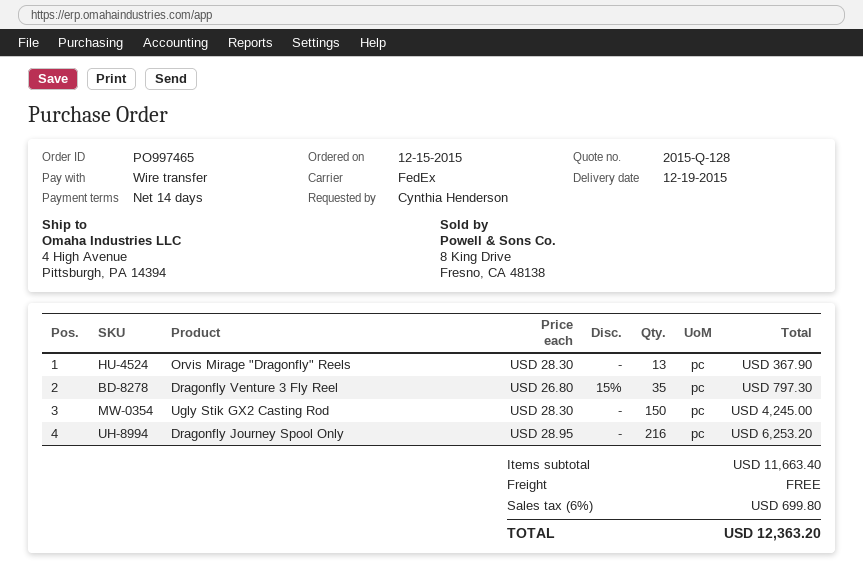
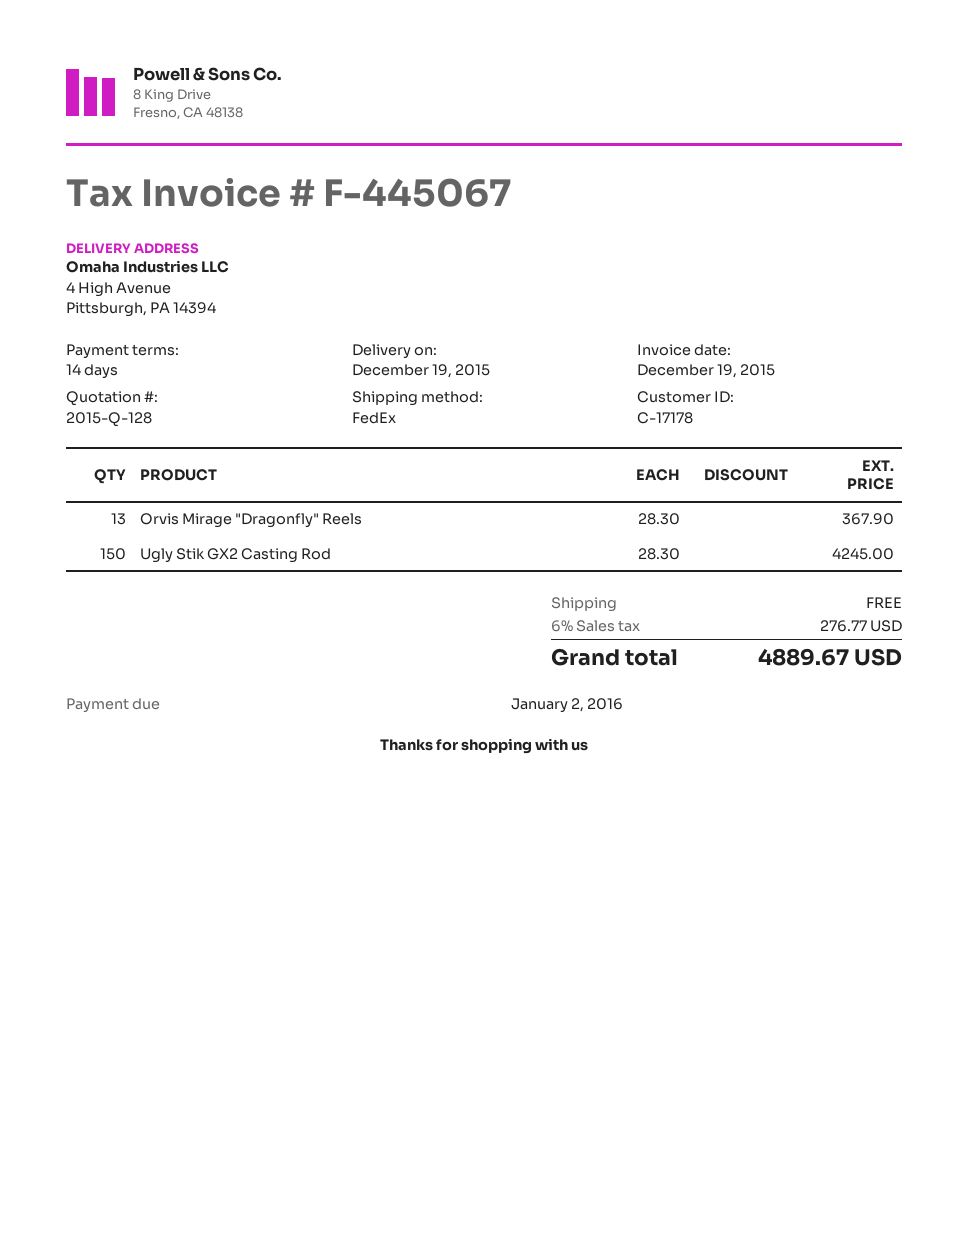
Dragonfly Venture 3 Fly Reel: 35 x 26.80 - 15% = 797.30 -> none
Dragonfly Journey Spool Only: 216 x 28.95 = 6253.20 -> none
tax: 6% = 699.80 -> 6% = 276.77
total: 12363.20 -> 4889.67

